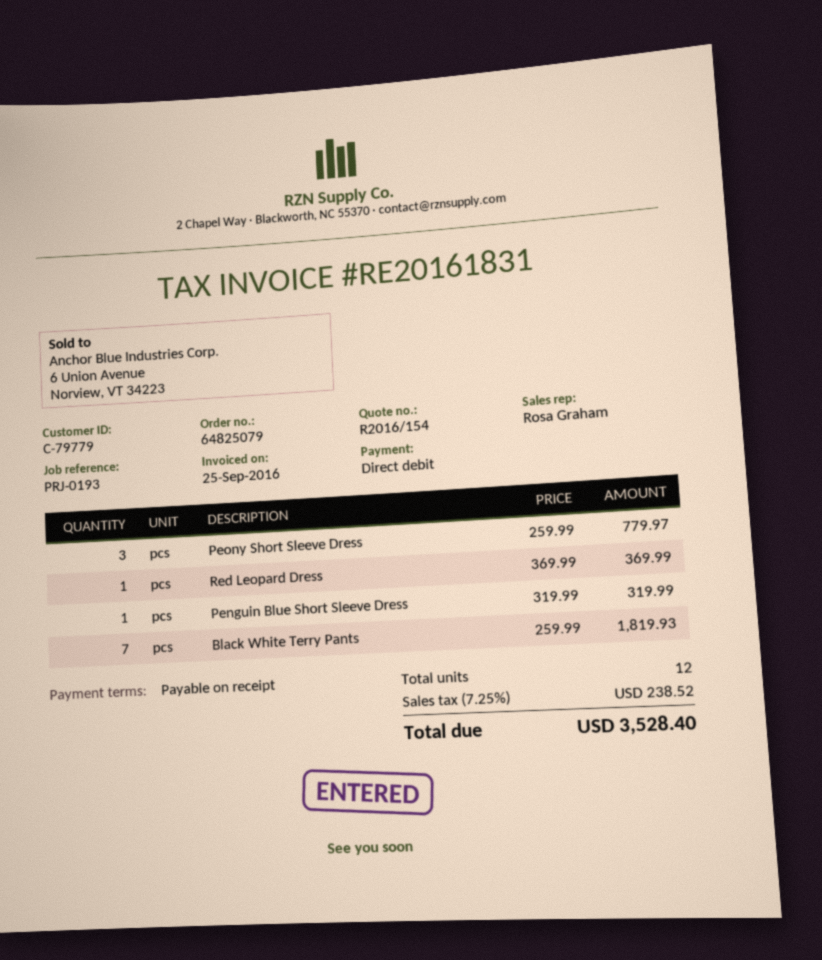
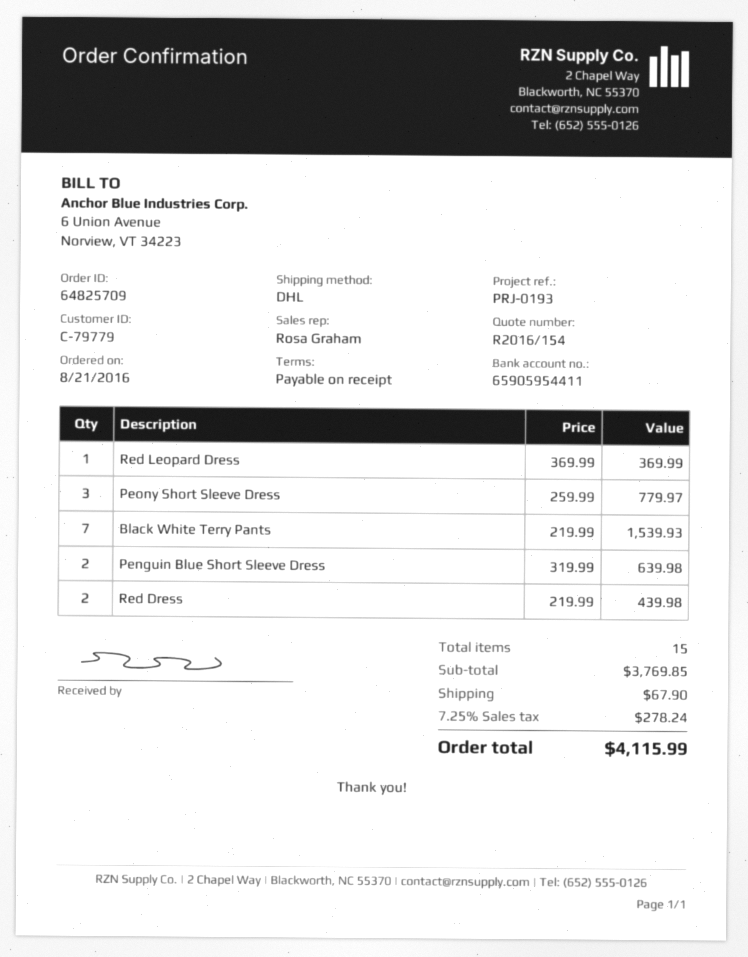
order number: 64825079 -> 64825709
Penguin Blue Short Sleeve Dress: 1 x 319.99 = 319.99 -> 2 x 319.99 = 639.98
Black White Terry Pants: 7 x 259.99 = 1819.93 -> 7 x 219.99 = 1539.93
Red Dress: none -> 2 x 219.99 = 439.98
total quantity: 12 -> 15
shipping: none -> 67.90
tax: 7.25% = 238.52 -> 7.25% = 278.24
total: 3528.40 -> 4115.99

